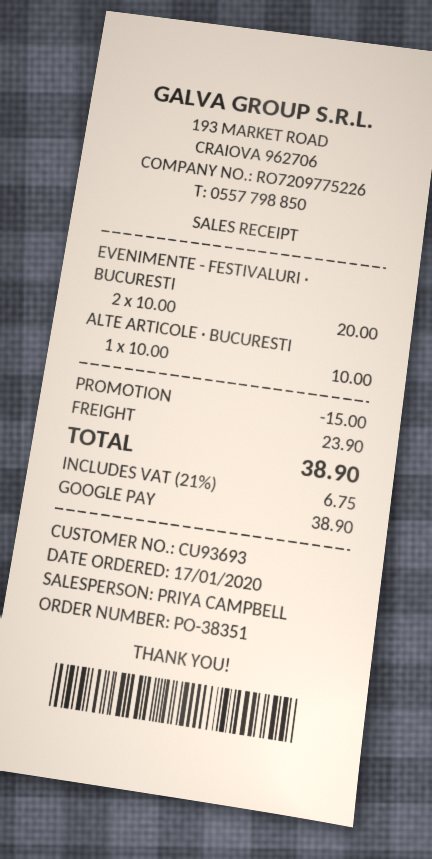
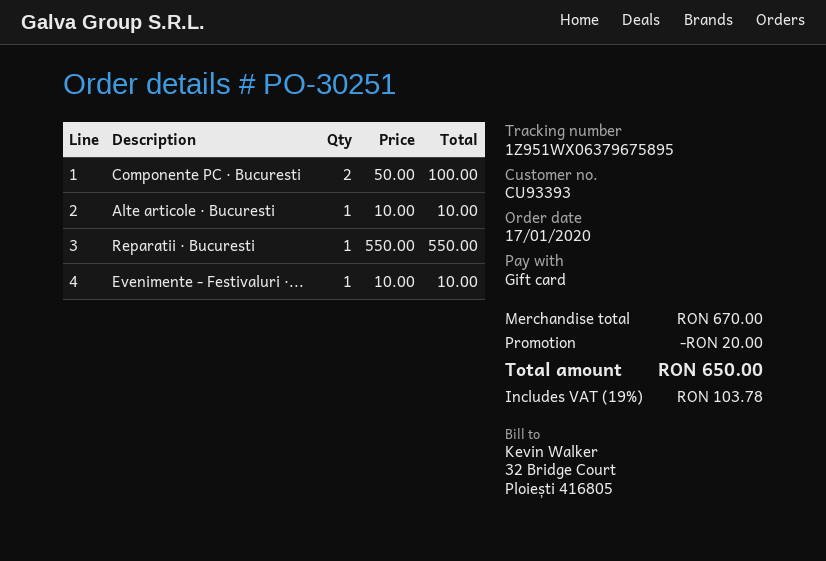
order number: PO-38351 -> PO-30251
customer number: CU93693 -> CU93393
payment method: Google Pay -> gift card
EVENIMENTE - FESTIVALURI · BUCURESTI: 2 x 10.00 = 20.00 -> 1 x 10.00 = 10.00
Componente PC · Bucuresti: none -> 2 x 50.00 = 100.00
Reparatii · Bucuresti: none -> 1 x 550.00 = 550.00
discount: 15.00 -> 20.00
shipping: 23.90 -> none
tax: 21% = 6.75 -> 19% = 103.78
total: 38.90 -> 650.00

